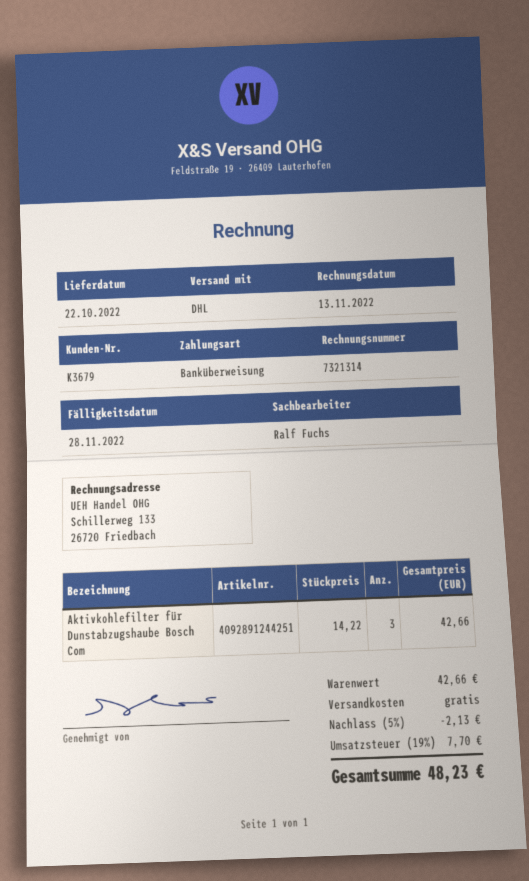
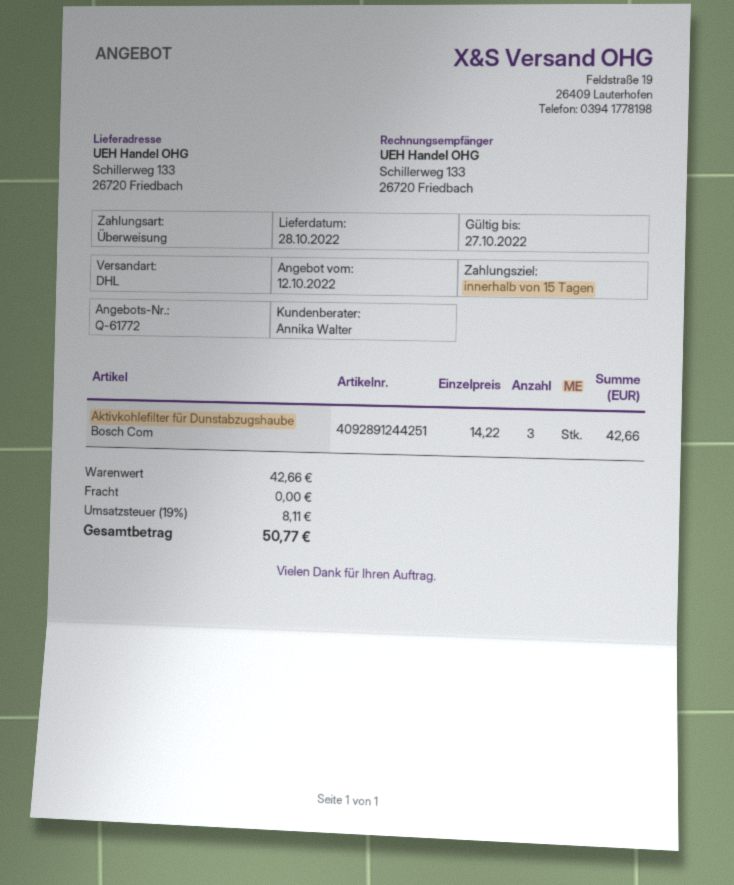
delivery date: 2022-10-22 -> 2022-10-28
sales rep: Ralf Fuchs -> Annika Walter
discount: 5% = 2.13 -> none
tax: 19% = 7.70 -> 19% = 8.11
total: 48.23 -> 50.77

